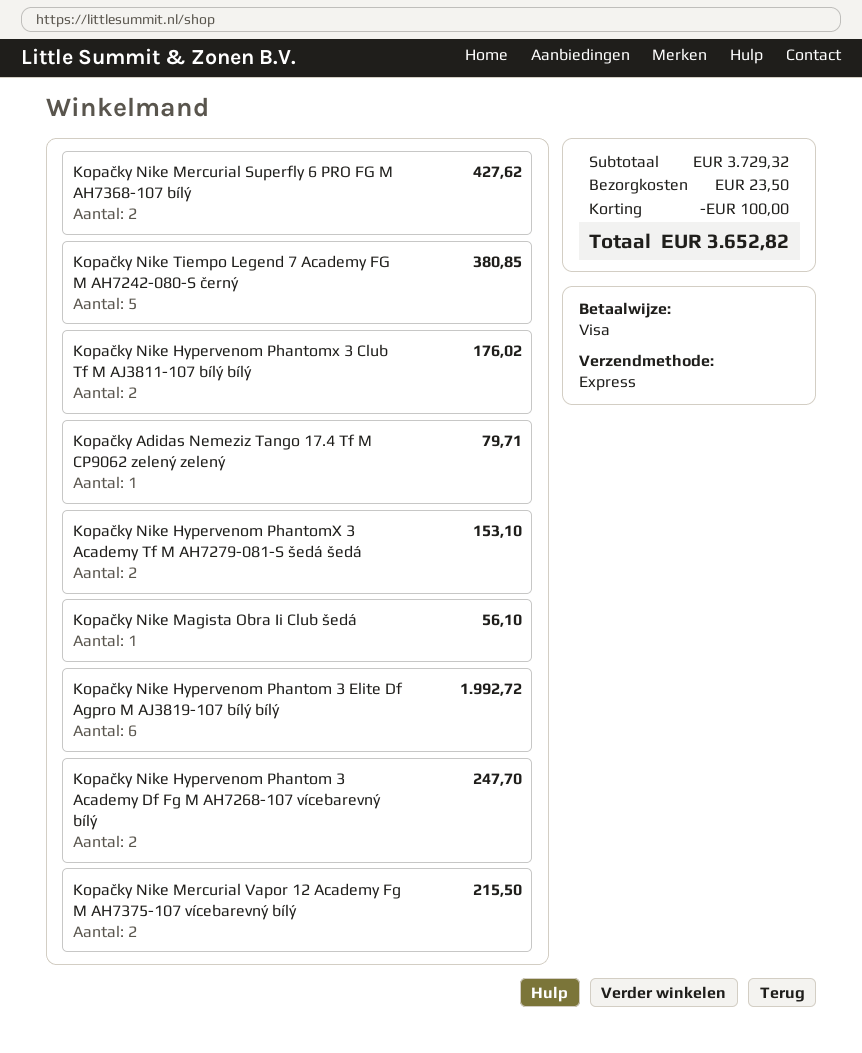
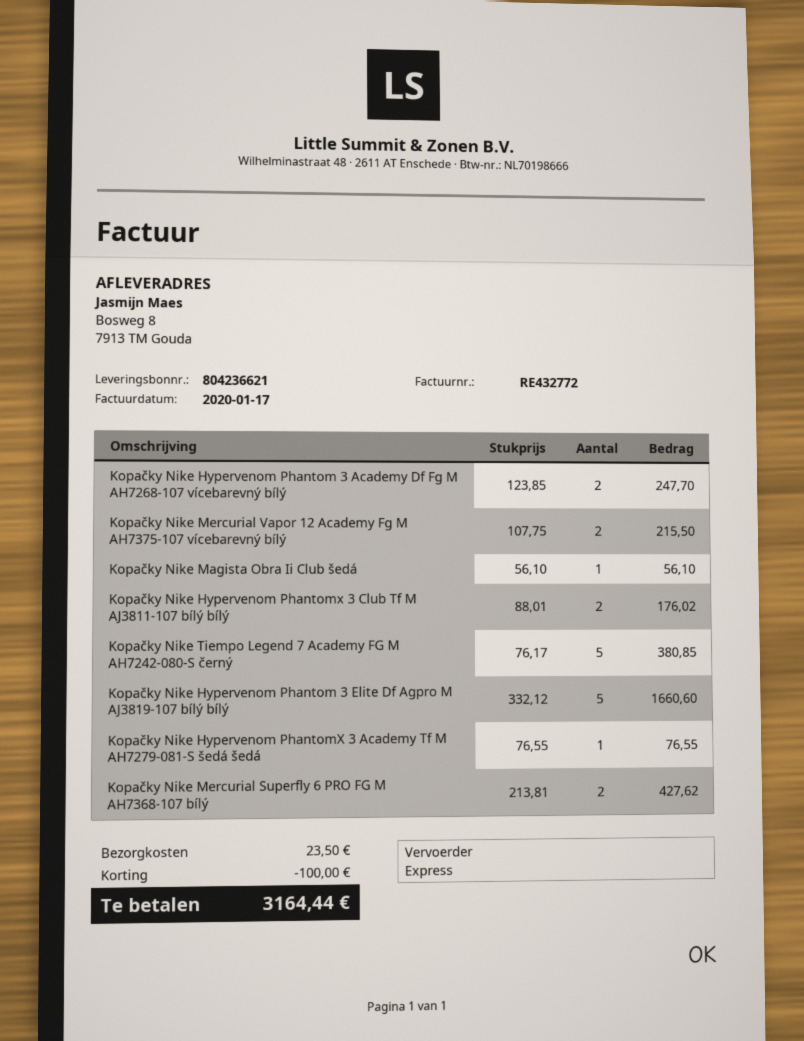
Kopačky Adidas Nemeziz Tango 17.4 Tf M CP9062 zelený zelený: 1 for 79.71 -> none
Kopačky Nike Hypervenom PhantomX 3 Academy Tf M AH7279-081-S šedá šedá: 2 for 153.10 -> 1 for 76.55
Kopačky Nike Hypervenom Phantom 3 Elite Df Agpro M AJ3819-107 bílý bílý: 6 for 1992.72 -> 5 for 1660.60
total: 3652.82 -> 3164.44

